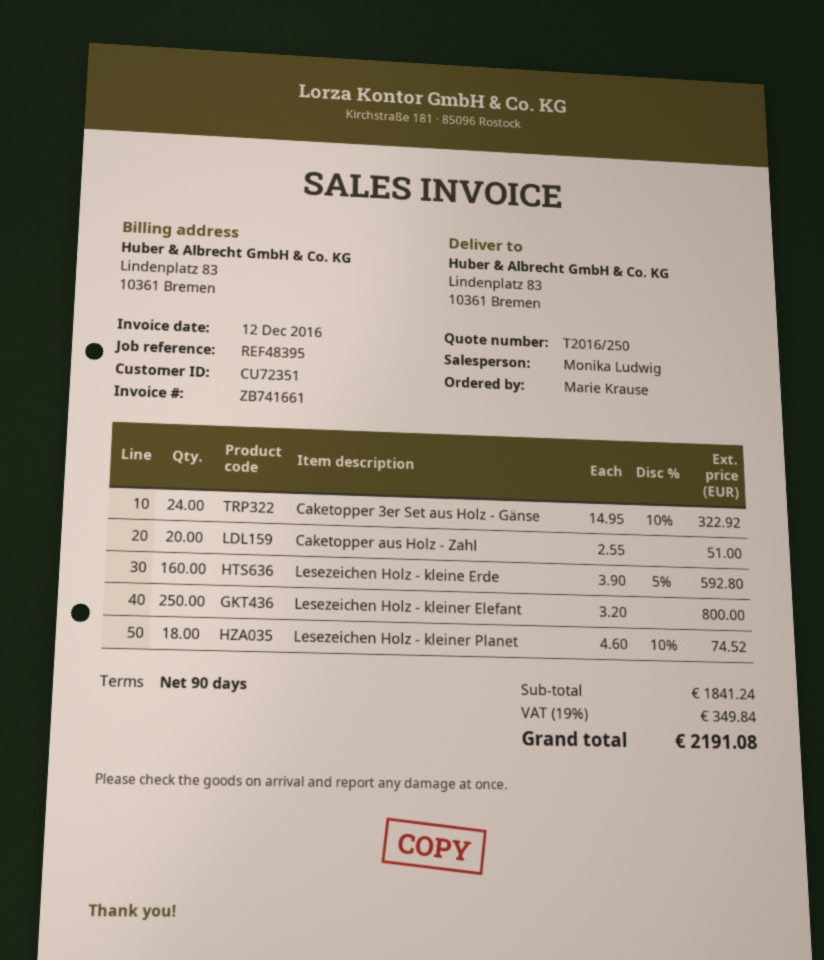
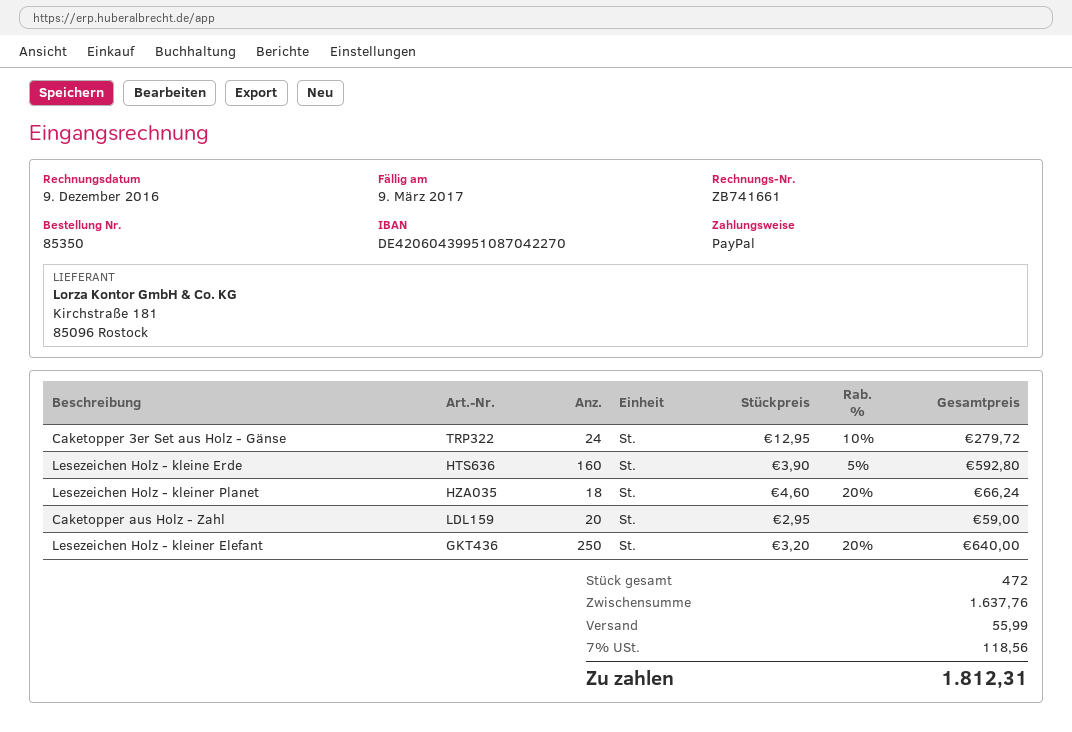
invoice date: 2016-12-12 -> 2016-12-09
Caketopper 3er Set aus Holz - Gänse: 24 x 14.95 - 10% = 322.92 -> 24 x 12.95 - 10% = 279.72
Caketopper aus Holz - Zahl: 20 x 2.55 = 51.00 -> 20 x 2.95 = 59.00
Lesezeichen Holz - kleiner Elefant: 250 x 3.20 = 800.00 -> 250 x 3.20 - 20% = 640.00
Lesezeichen Holz - kleiner Planet: 18 x 4.60 - 10% = 74.52 -> 18 x 4.60 - 20% = 66.24
subtotal: 1841.24 -> 1637.76
shipping: none -> 55.99
tax: 19% = 349.84 -> 7% = 118.56
total: 2191.08 -> 1812.31

